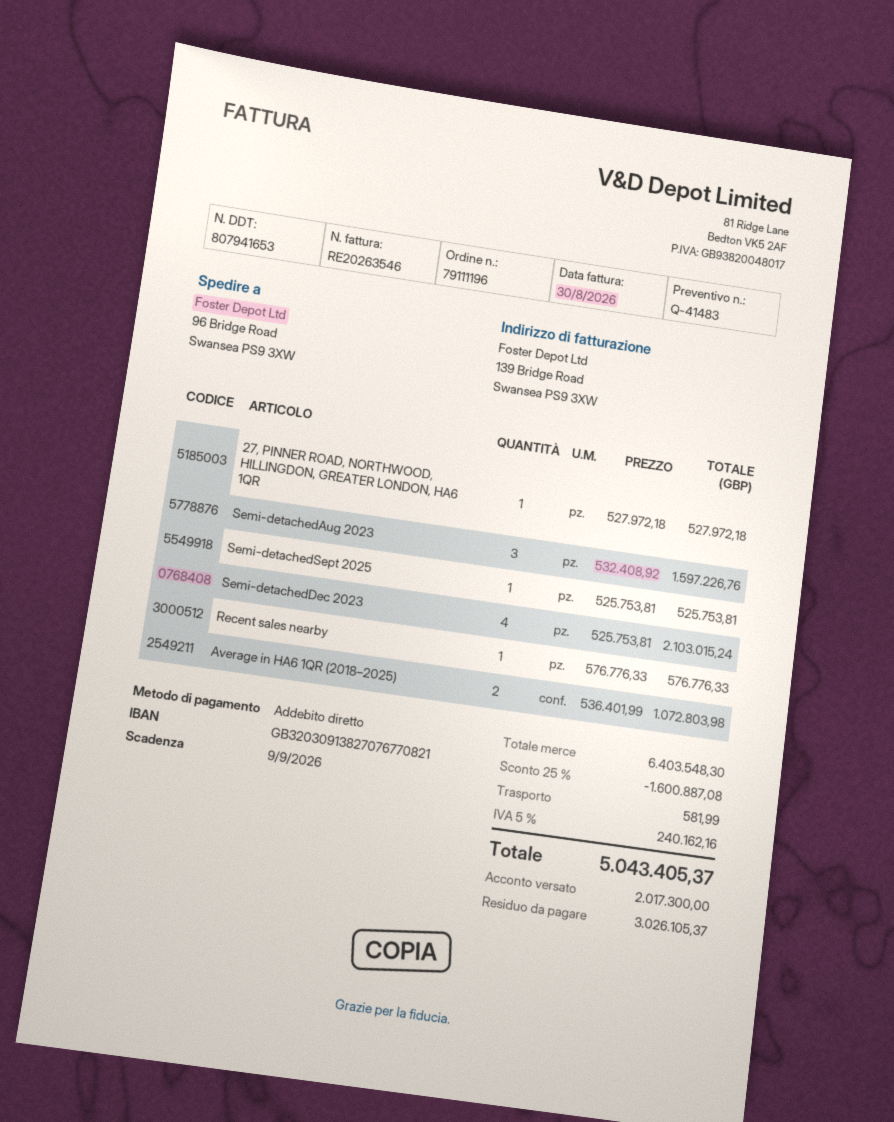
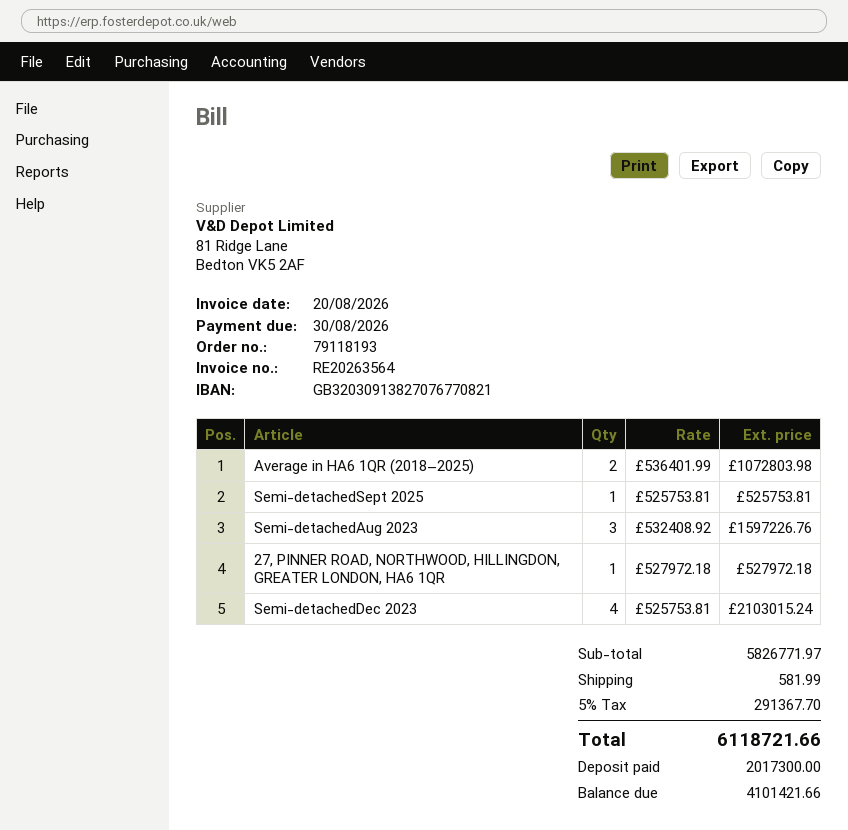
order number: 79111196 -> 79118193
invoice number: RE20263546 -> RE20263564
invoice date: 2026-08-30 -> 2026-08-20
due date: 2026-09-09 -> 2026-08-30
Recent sales nearby: 1 x 576776.33 = 576776.33 -> none
subtotal: 6403548.30 -> 5826771.97
discount: 25% = 1600887.08 -> none
tax: 5% = 240162.16 -> 5% = 291367.70
total: 5043405.37 -> 6118721.66
balance: 3026105.37 -> 4101421.66

